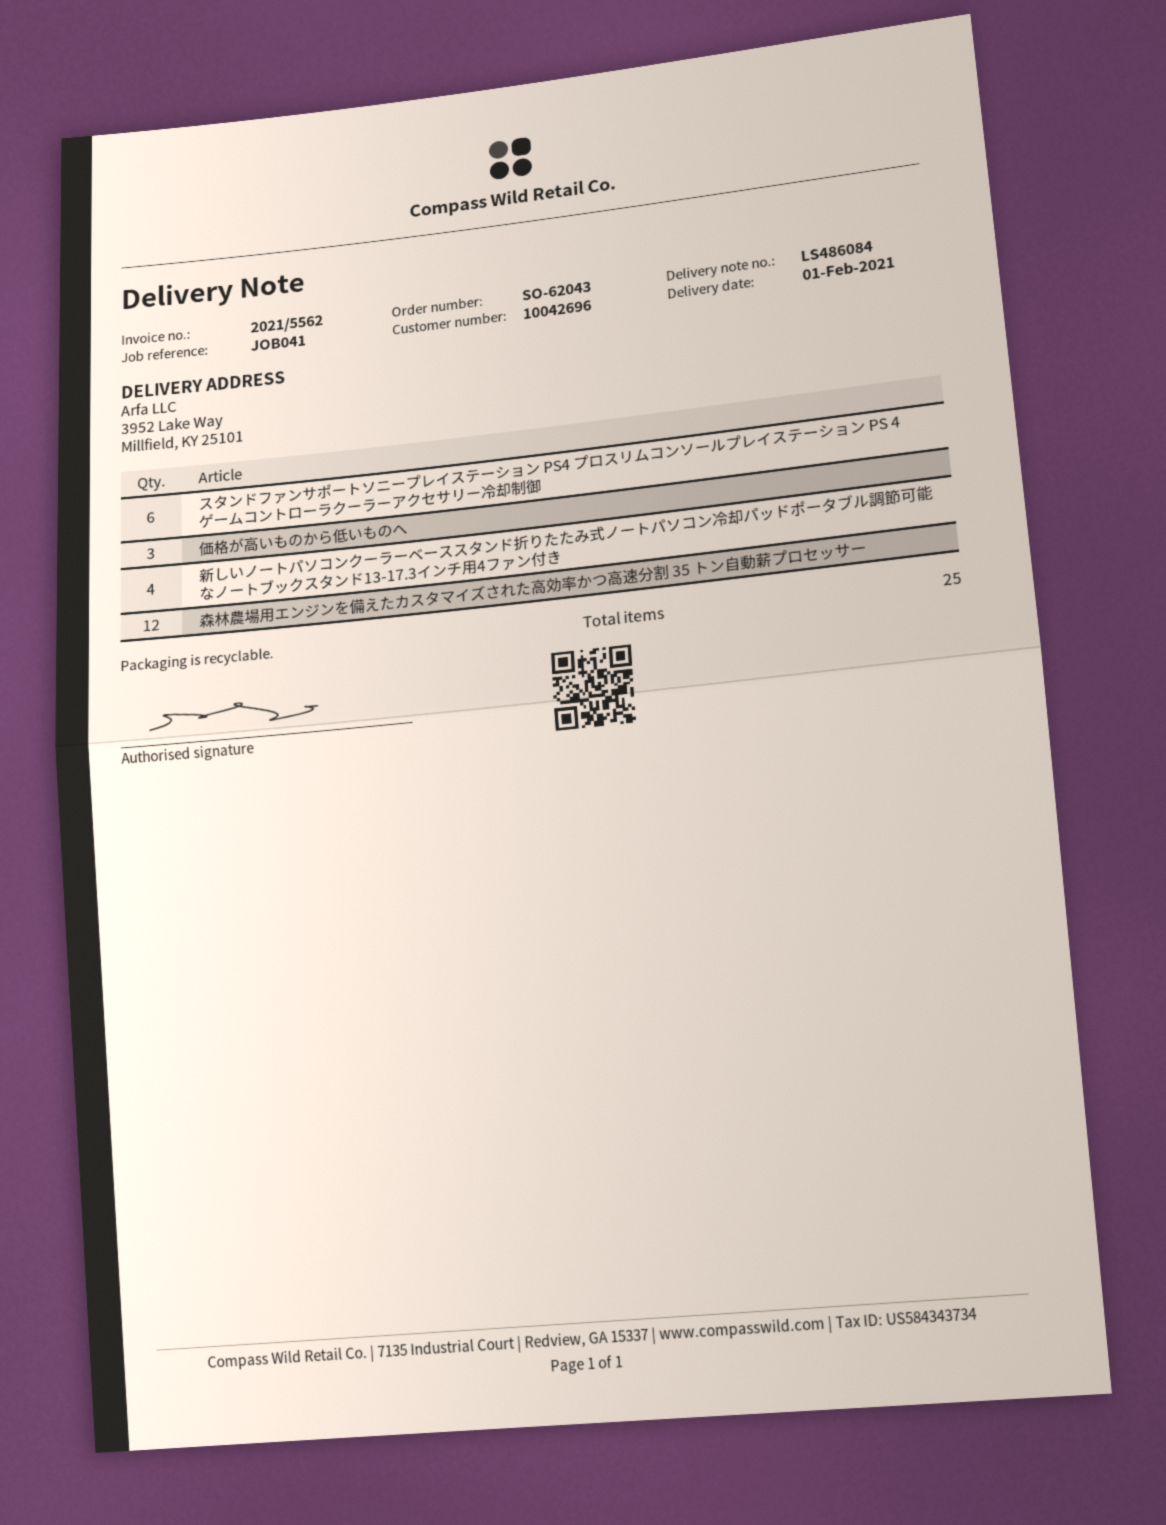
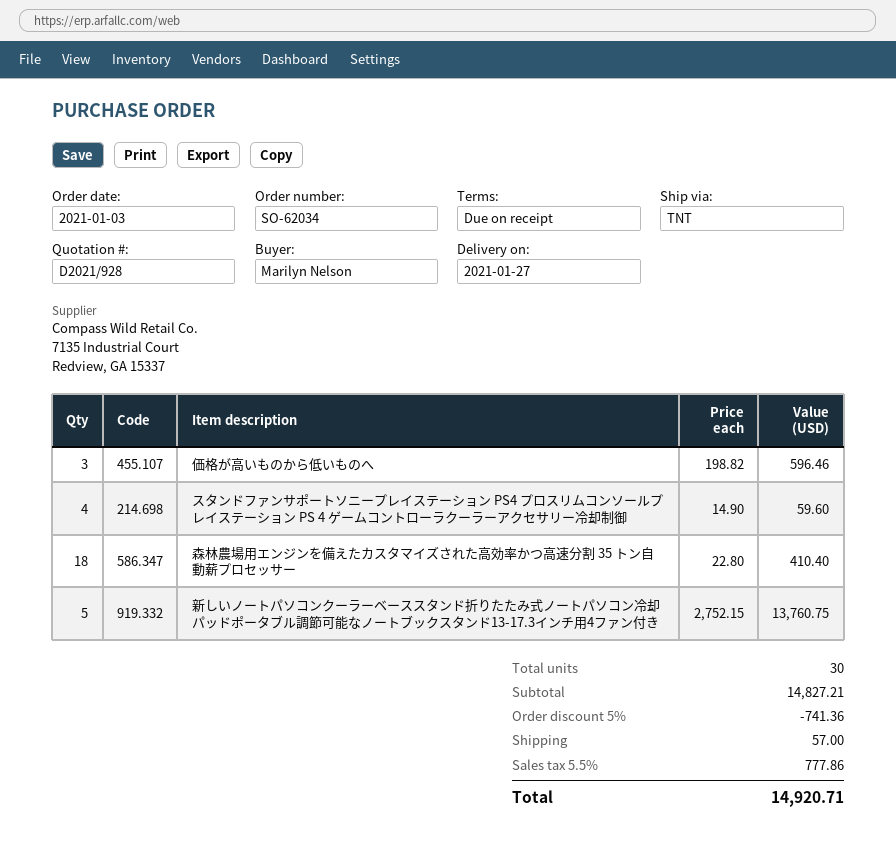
order number: SO-62043 -> SO-62034
delivery date: 2021-02-01 -> 2021-01-27
スタンドファンサポートソニープレイステーション PS4 プロスリムコンソールプレイステーション PS 4 ゲームコントローラクーラーアクセサリー冷却制御: 6 -> 4
新しいノートパソコンクーラーベーススタンド折りたたみ式ノートパソコン冷却パッドポータブル調節可能なノートブックスタンド13-17.3インチ用4ファン付き: 4 -> 5
森林農場用エンジンを備えたカスタマイズされた高効率かつ高速分割 35 トン自動薪プロセッサー: 12 -> 18
total quantity: 25 -> 30

